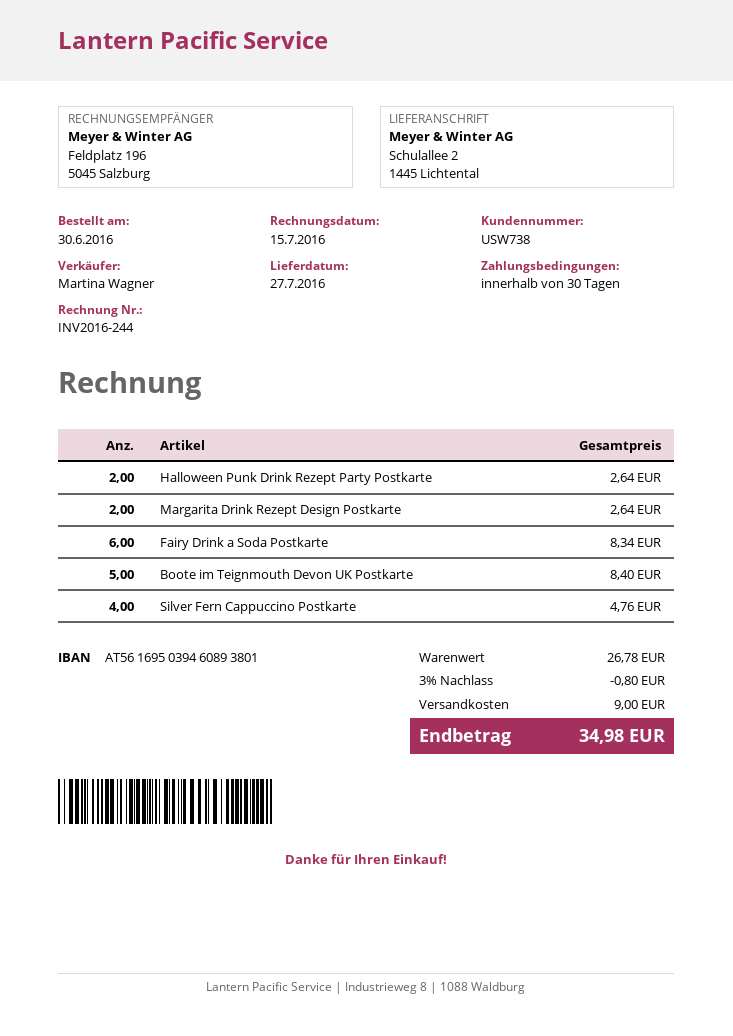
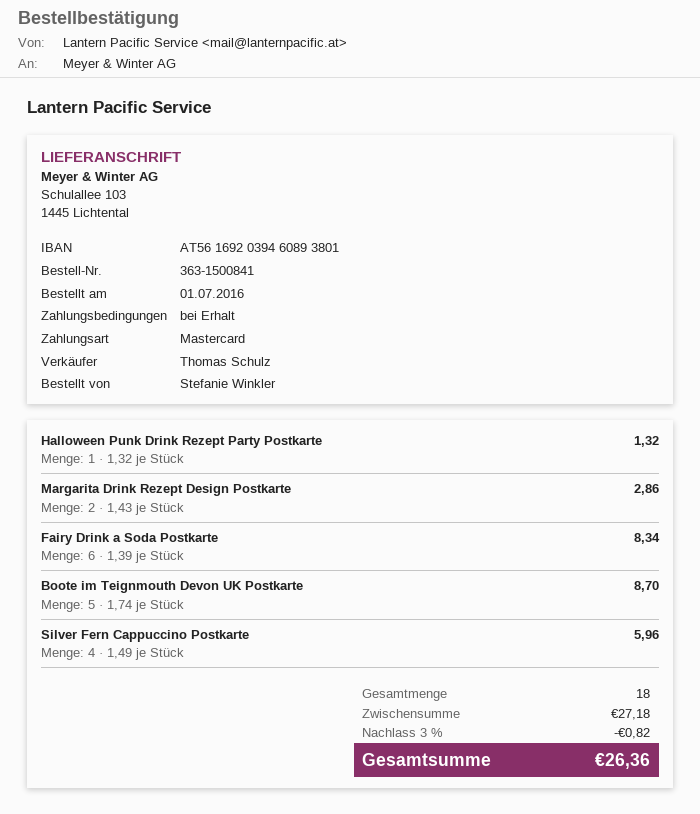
order date: 2016-06-30 -> 2016-07-01
payment terms: 30 days -> on receipt
sales rep: Martina Wagner -> Thomas Schulz
bank account: AT561695039460893801 -> AT561692039460893801
ship to: Schulallee 2, 1445 Lichtental -> Schulallee 103, 1445 Lichtental
Halloween Punk Drink Rezept Party Postkarte: 2 for 2.64 -> 1 for 1.32
Margarita Drink Rezept Design Postkarte: 2 for 2.64 -> 2 for 2.86
Boote im Teignmouth Devon UK Postkarte: 5 for 8.40 -> 5 for 8.70
Silver Fern Cappuccino Postkarte: 4 for 4.76 -> 4 for 5.96
subtotal: 26.78 -> 27.18
discount: 3% = 0.80 -> 3% = 0.82
shipping: 9.00 -> none
total: 34.98 -> 26.36

